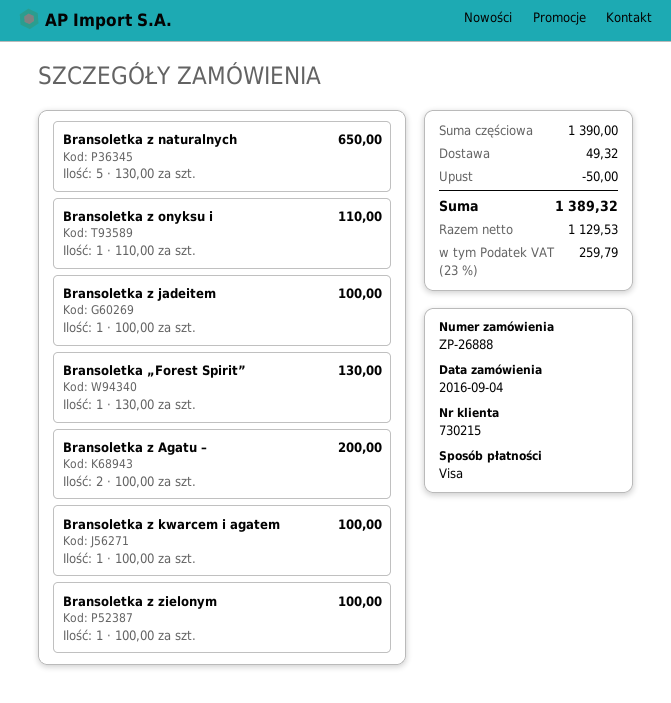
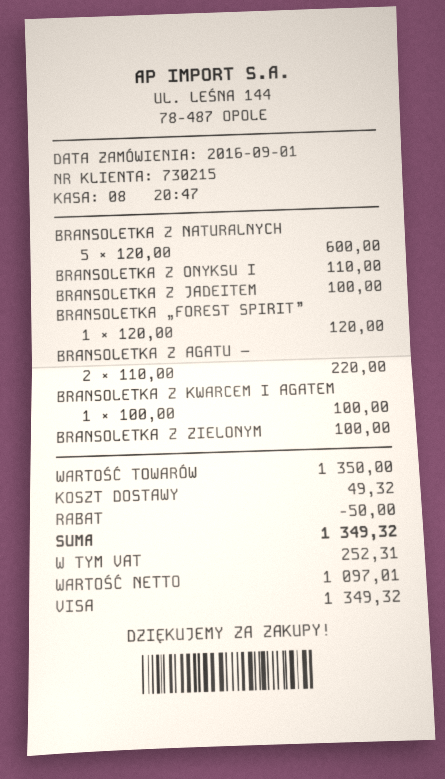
order date: 2016-09-04 -> 2016-09-01
Bransoletka z naturalnych: 5 x 130.00 = 650.00 -> 5 x 120.00 = 600.00
Bransoletka „Forest Spirit”: 1 x 130.00 = 130.00 -> 1 x 120.00 = 120.00
Bransoletka z Agatu –: 2 x 100.00 = 200.00 -> 2 x 110.00 = 220.00
subtotal: 1390.00 -> 1350.00
net: 1129.53 -> 1097.01
tax: 259.79 -> 252.31
total: 1389.32 -> 1349.32

